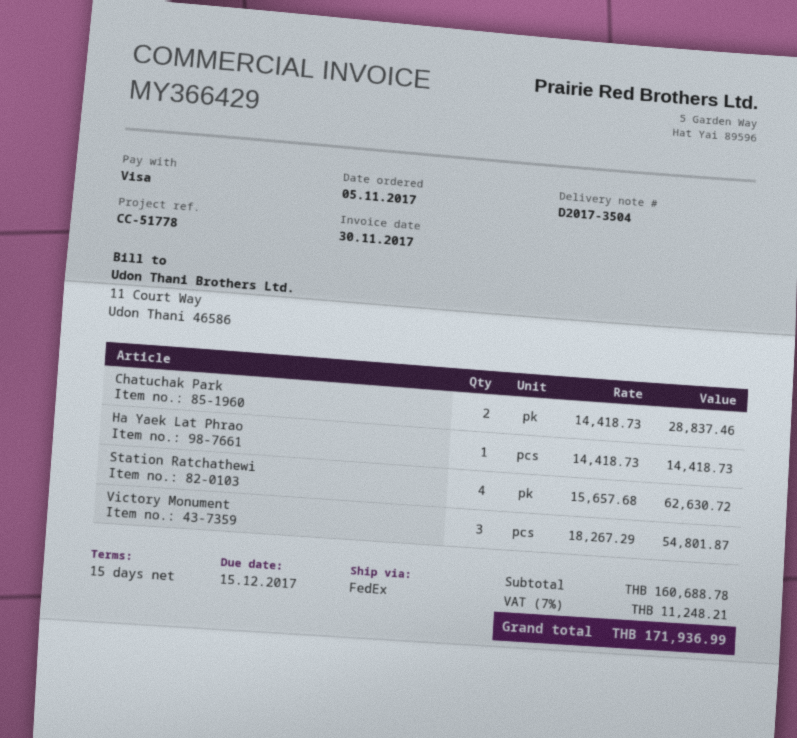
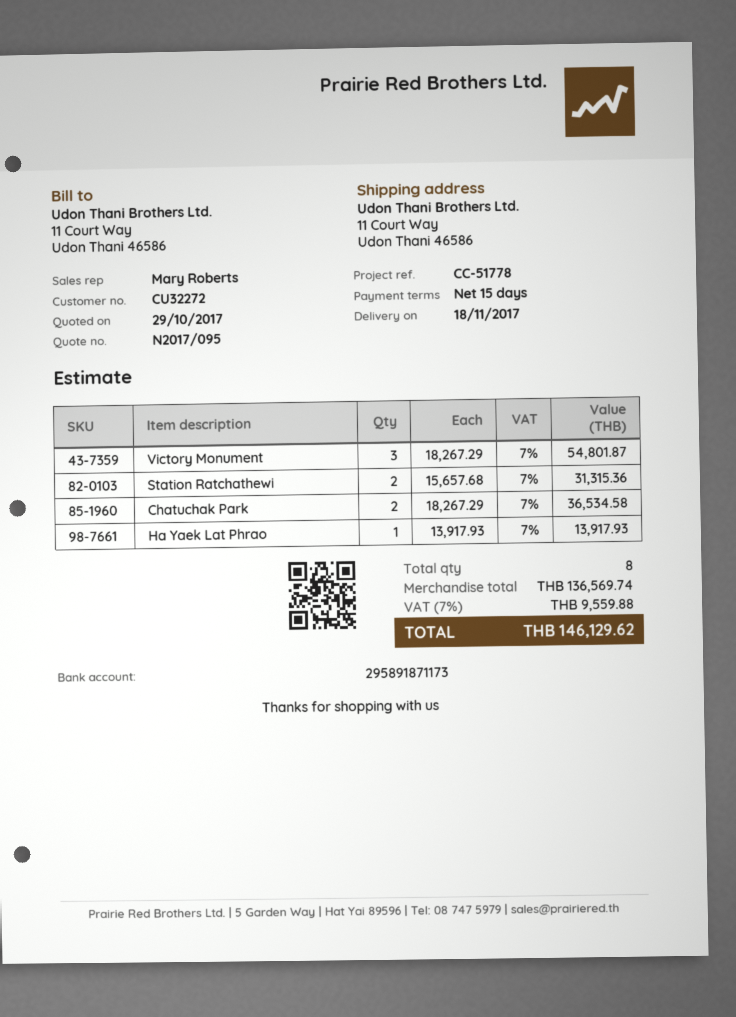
Chatuchak Park: 2 x 14418.73 = 28837.46 -> 2 x 18267.29 = 36534.58
Ha Yaek Lat Phrao: 1 x 14418.73 = 14418.73 -> 1 x 13917.93 = 13917.93
Station Ratchathewi: 4 x 15657.68 = 62630.72 -> 2 x 15657.68 = 31315.36
subtotal: 160688.78 -> 136569.74
tax: 7% = 11248.21 -> 7% = 9559.88
total: 171936.99 -> 146129.62

